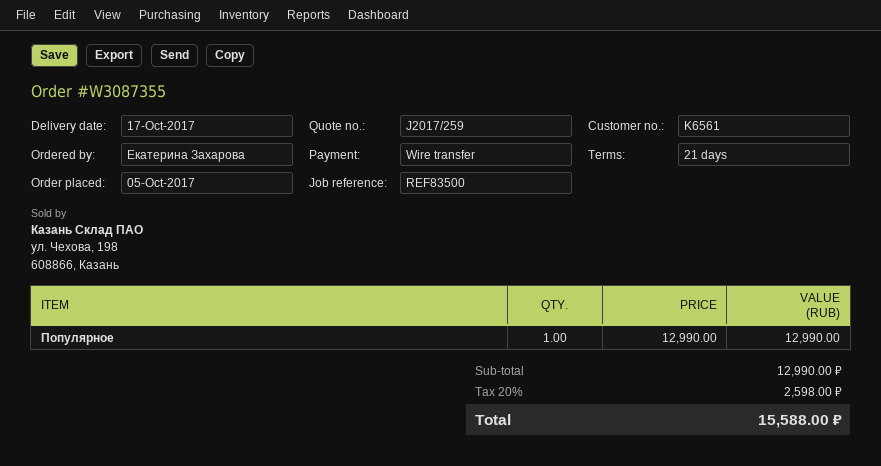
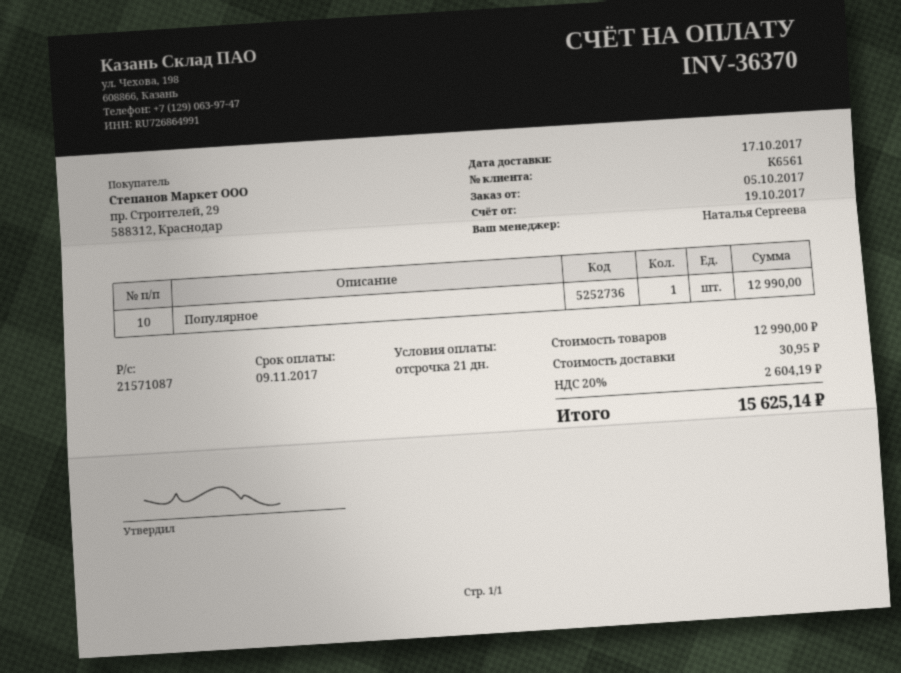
shipping: none -> 30.95
tax: 20% = 2598.00 -> 20% = 2604.19
total: 15588.00 -> 15625.14

